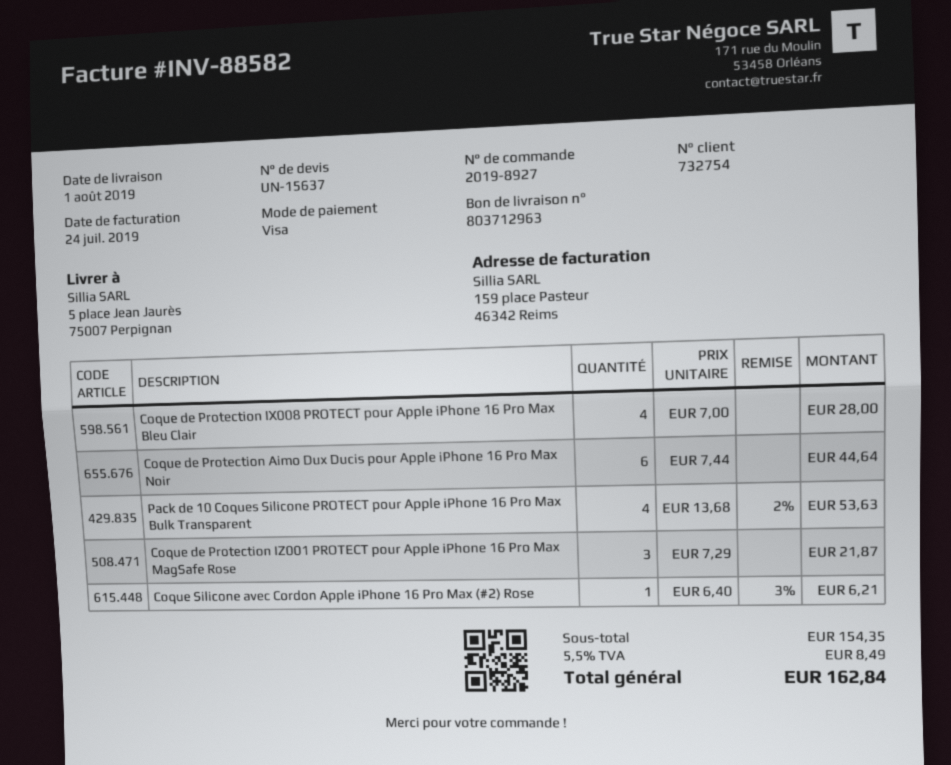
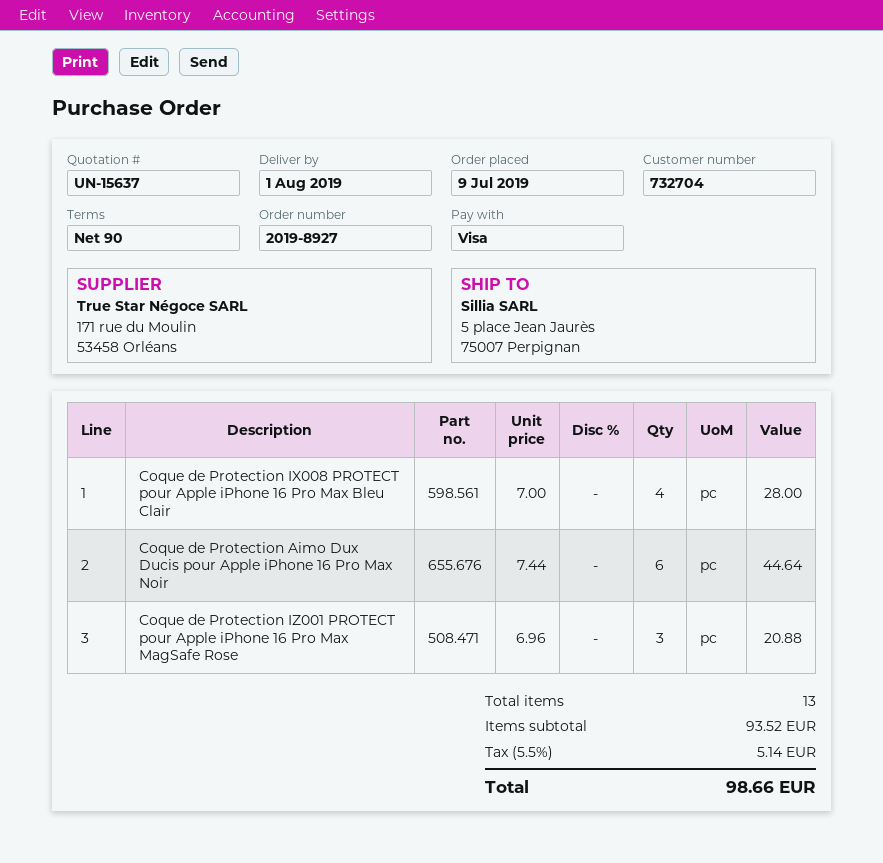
customer number: 732754 -> 732704
Pack de 10 Coques Silicone PROTECT pour Apple iPhone 16 Pro Max Bulk Transparent: 4 x 13.68 - 2% = 53.63 -> none
Coque de Protection IZ001 PROTECT pour Apple iPhone 16 Pro Max MagSafe Rose: 3 x 7.29 = 21.87 -> 3 x 6.96 = 20.88
Coque Silicone avec Cordon Apple iPhone 16 Pro Max (#2) Rose: 1 x 6.40 - 3% = 6.21 -> none
subtotal: 154.35 -> 93.52
tax: 5.5% = 8.49 -> 5.5% = 5.14
total: 162.84 -> 98.66

